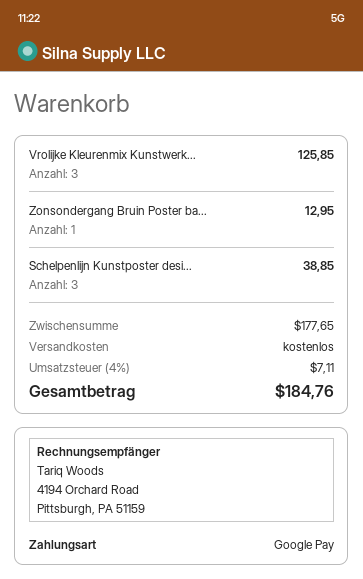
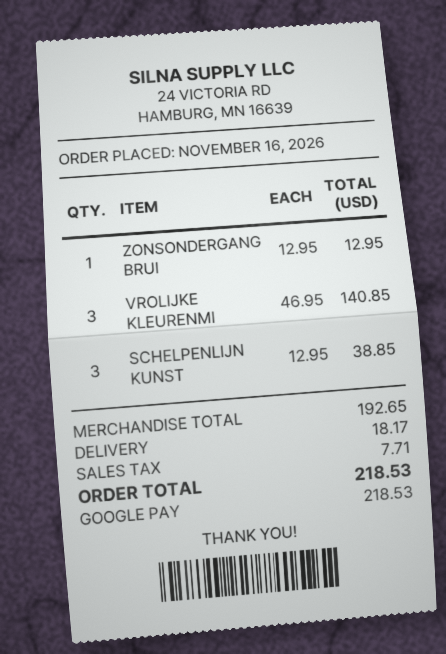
Vrolijke Kleurenmix Kunstwerk...: 3 for 125.85 -> 3 for 140.85
subtotal: 177.65 -> 192.65
shipping: 0.00 -> 18.17
tax: 7.11 -> 7.71
total: 184.76 -> 218.53

